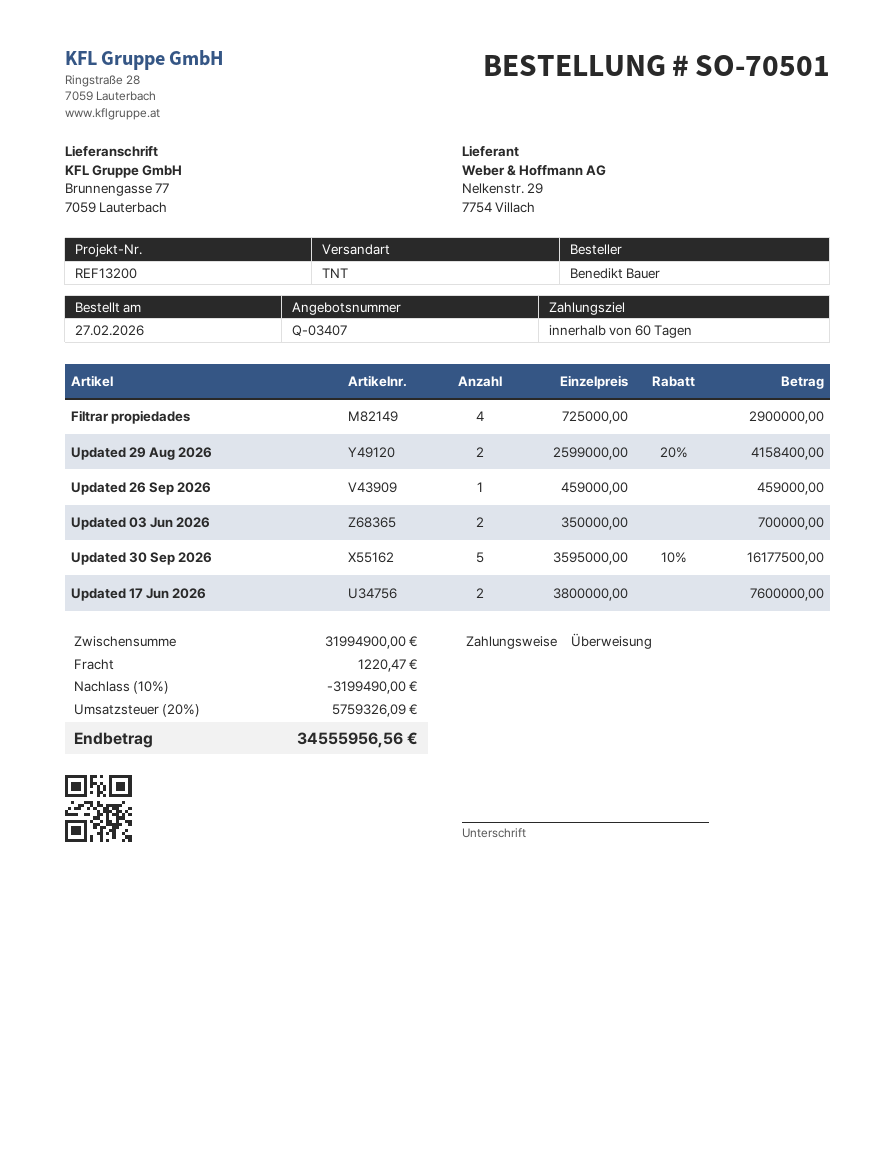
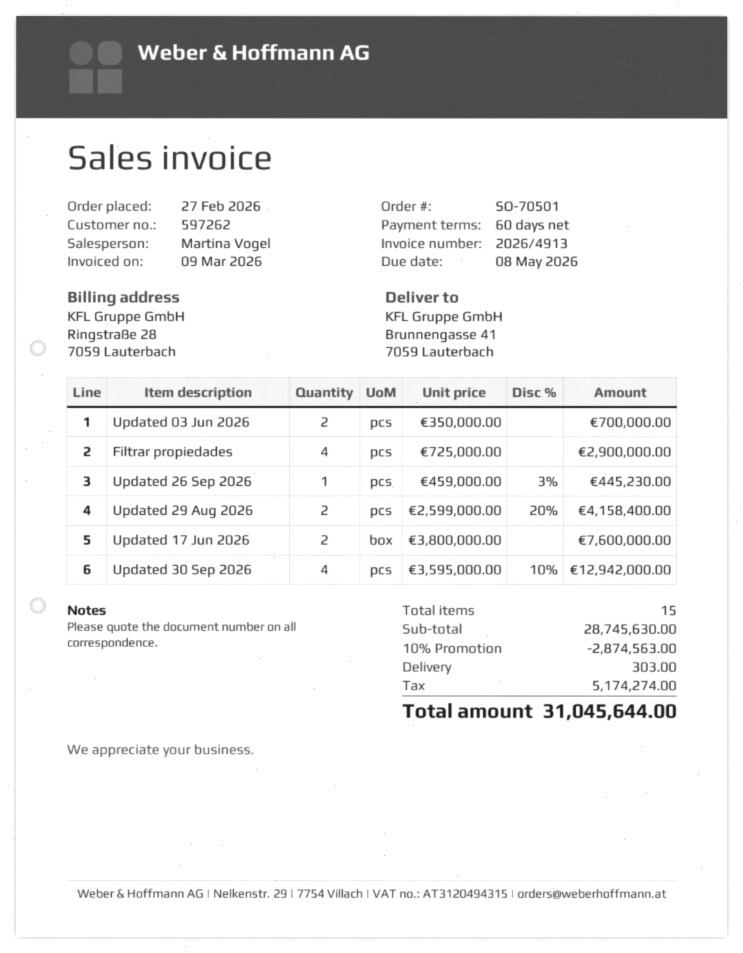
ship to: Brunnengasse 77, 7059 Lauterbach -> Brunnengasse 41, 7059 Lauterbach
Updated 26 Sep 2026: 1 x 459000.00 = 459000.00 -> 1 x 459000.00 - 3% = 445230.00
Updated 30 Sep 2026: 5 x 3595000.00 - 10% = 16177500.00 -> 4 x 3595000.00 - 10% = 12942000.00
subtotal: 31994900.00 -> 28745630.00
discount: 10% = 3199490.00 -> 10% = 2874563.00
shipping: 1220.47 -> 303.00
tax: 5759326.09 -> 5174274.00
total: 34555956.56 -> 31045644.00

